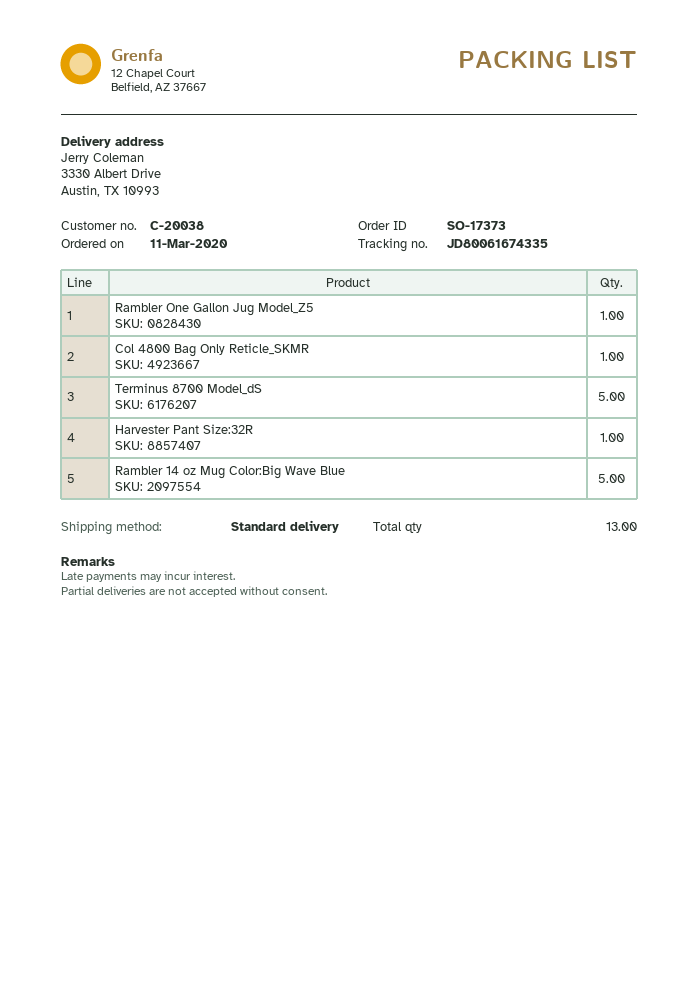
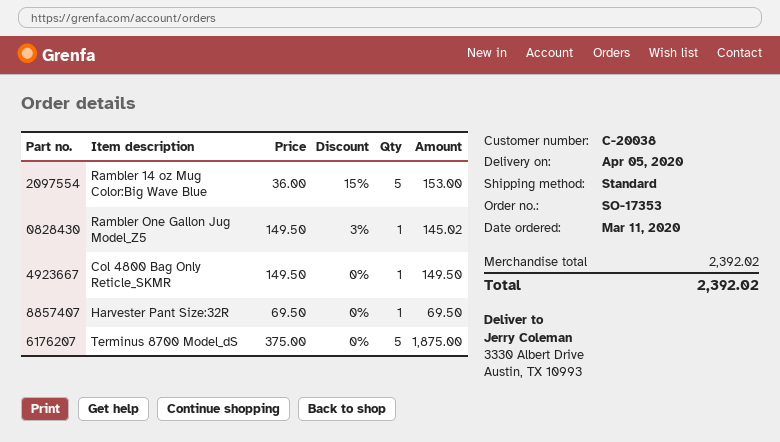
order number: SO-17373 -> SO-17353

